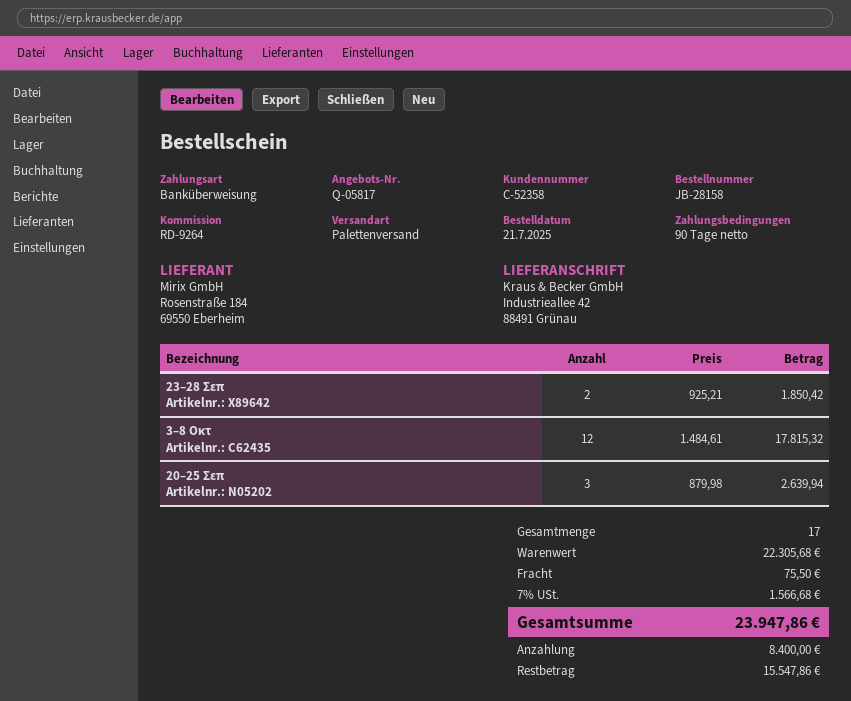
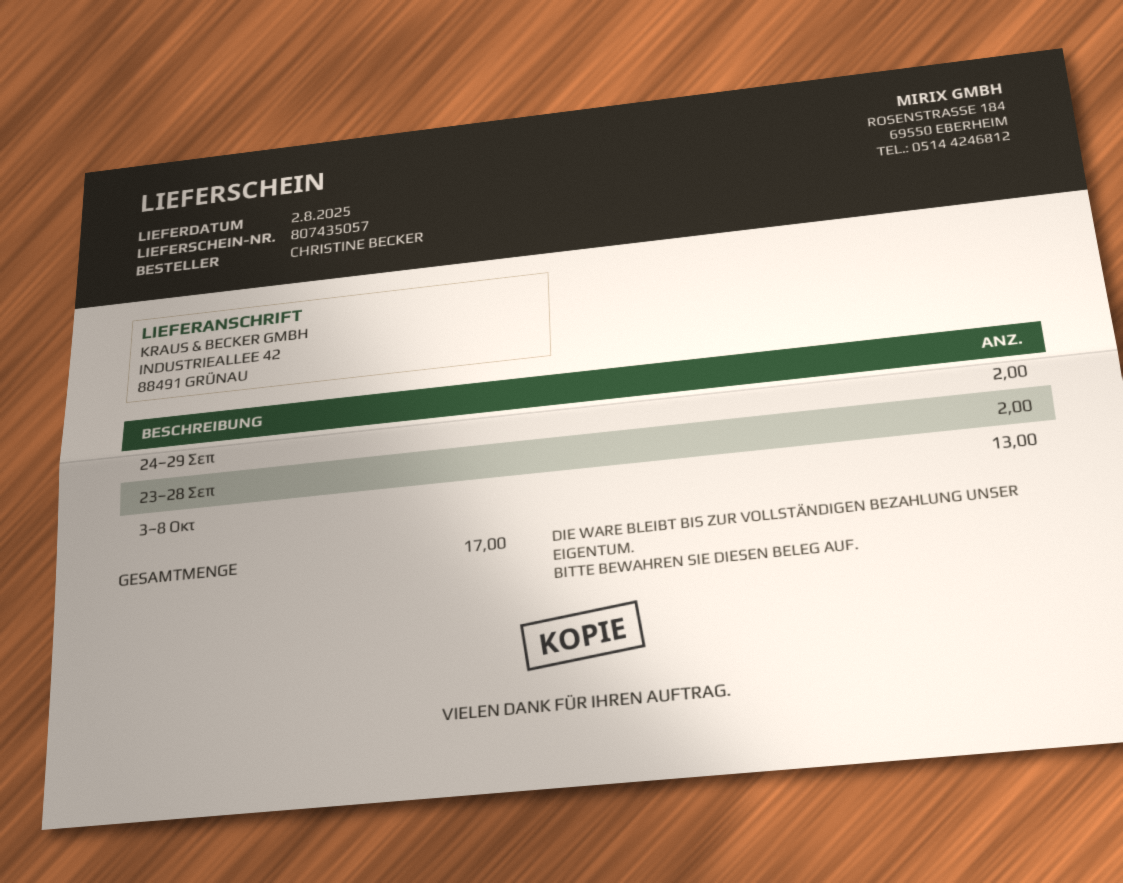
3–8 Οκτ: 12 -> 13
20–25 Σεπ: 3 -> none
24–29 Σεπ: none -> 2

